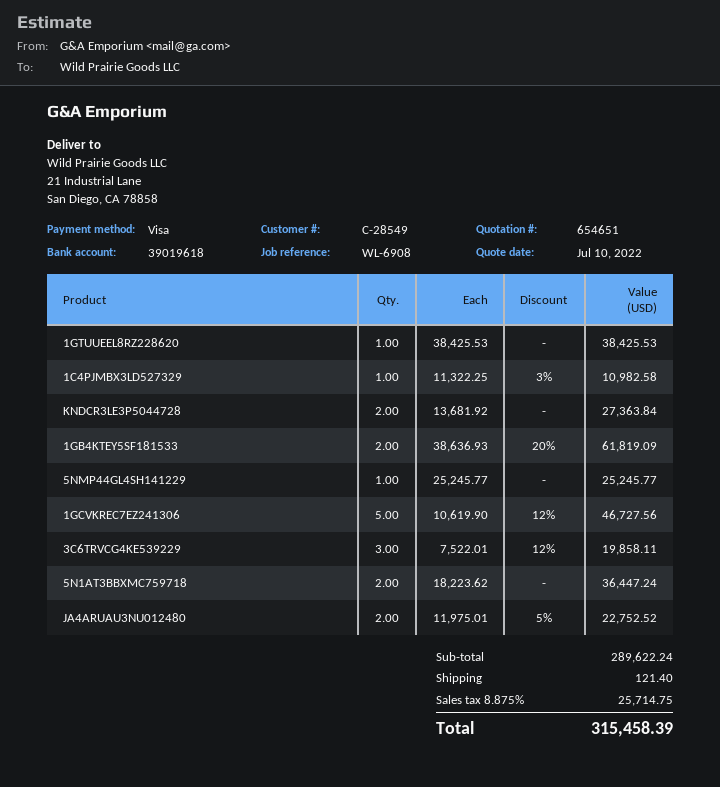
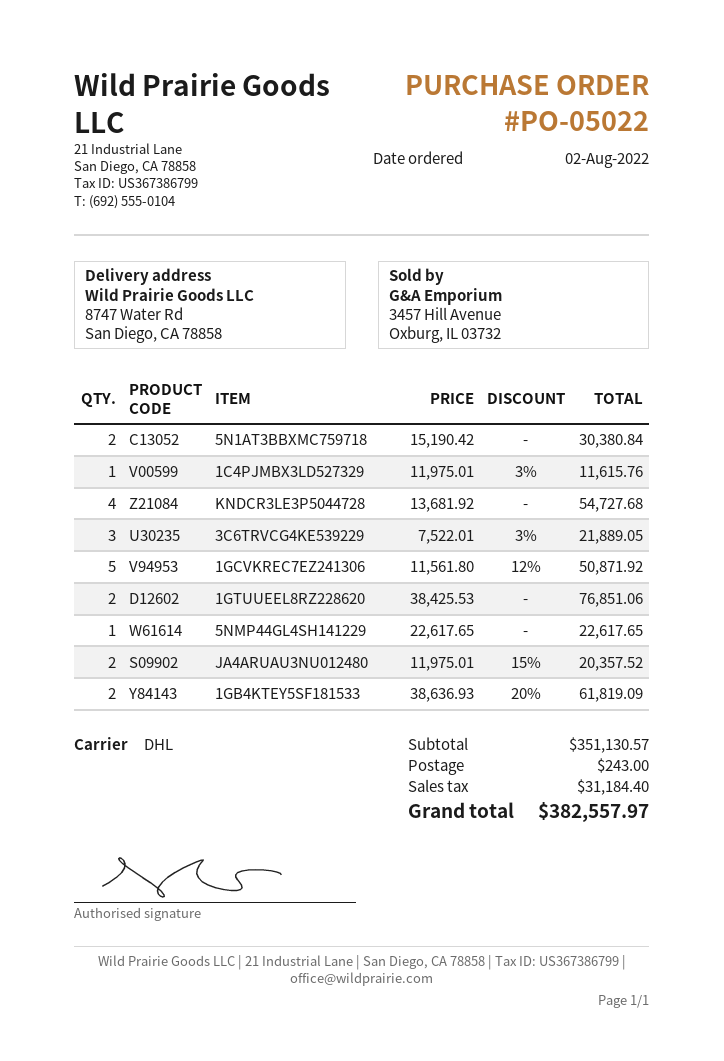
ship to: 21 Industrial Lane, San Diego, CA 78858 -> 8747 Water Rd, San Diego, CA 78858
1GTUUEEL8RZ228620: 1 x 38425.53 = 38425.53 -> 2 x 38425.53 = 76851.06
1C4PJMBX3LD527329: 1 x 11322.25 - 3% = 10982.58 -> 1 x 11975.01 - 3% = 11615.76
KNDCR3LE3P5044728: 2 x 13681.92 = 27363.84 -> 4 x 13681.92 = 54727.68
5NMP44GL4SH141229: 1 x 25245.77 = 25245.77 -> 1 x 22617.65 = 22617.65
1GCVKREC7EZ241306: 5 x 10619.90 - 12% = 46727.56 -> 5 x 11561.80 - 12% = 50871.92
3C6TRVCG4KE539229: 3 x 7522.01 - 12% = 19858.11 -> 3 x 7522.01 - 3% = 21889.05
5N1AT3BBXMC759718: 2 x 18223.62 = 36447.24 -> 2 x 15190.42 = 30380.84
JA4ARUAU3NU012480: 2 x 11975.01 - 5% = 22752.52 -> 2 x 11975.01 - 15% = 20357.52
subtotal: 289622.24 -> 351130.57
shipping: 121.40 -> 243.00
tax: 25714.75 -> 31184.40
total: 315458.39 -> 382557.97

